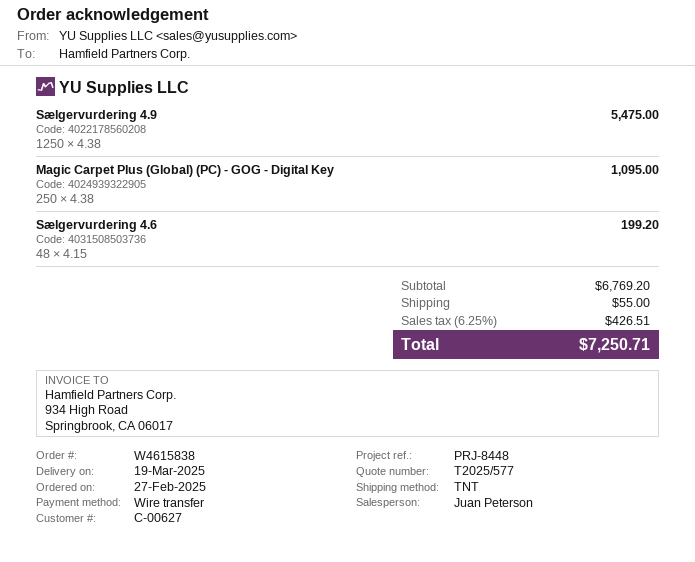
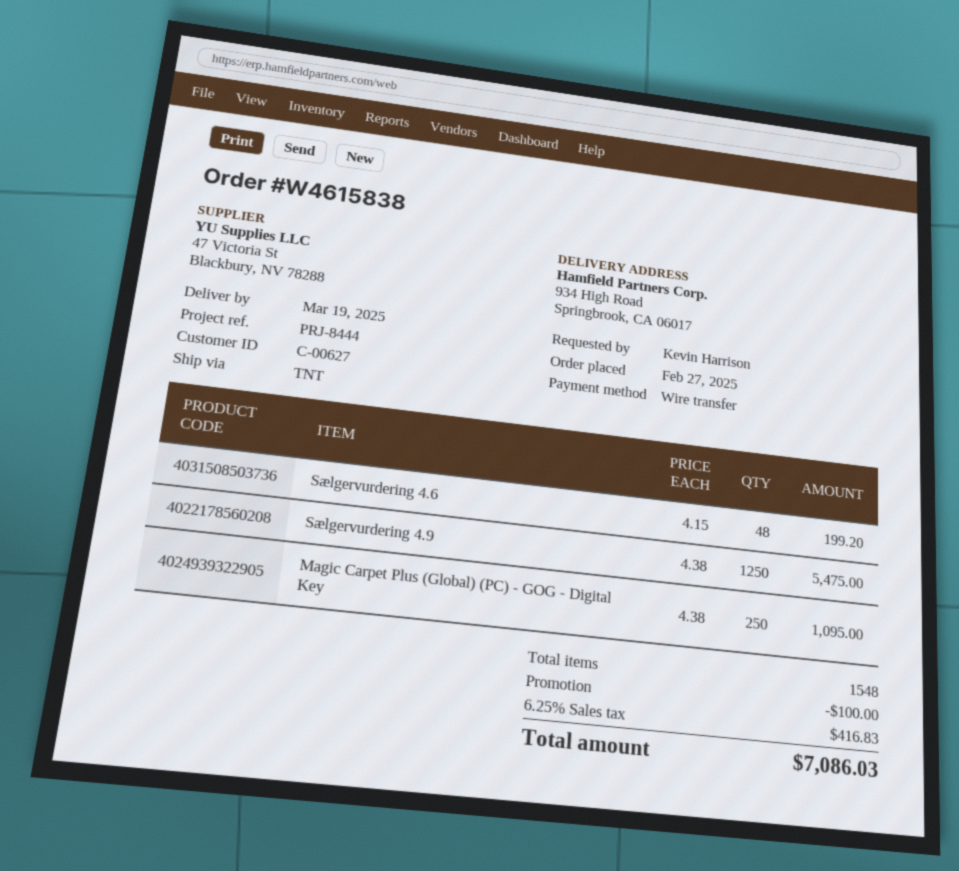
reference: PRJ-8448 -> PRJ-8444
discount: none -> 100.00
shipping: 55.00 -> none
tax: 6.25% = 426.51 -> 6.25% = 416.83
total: 7250.71 -> 7086.03

